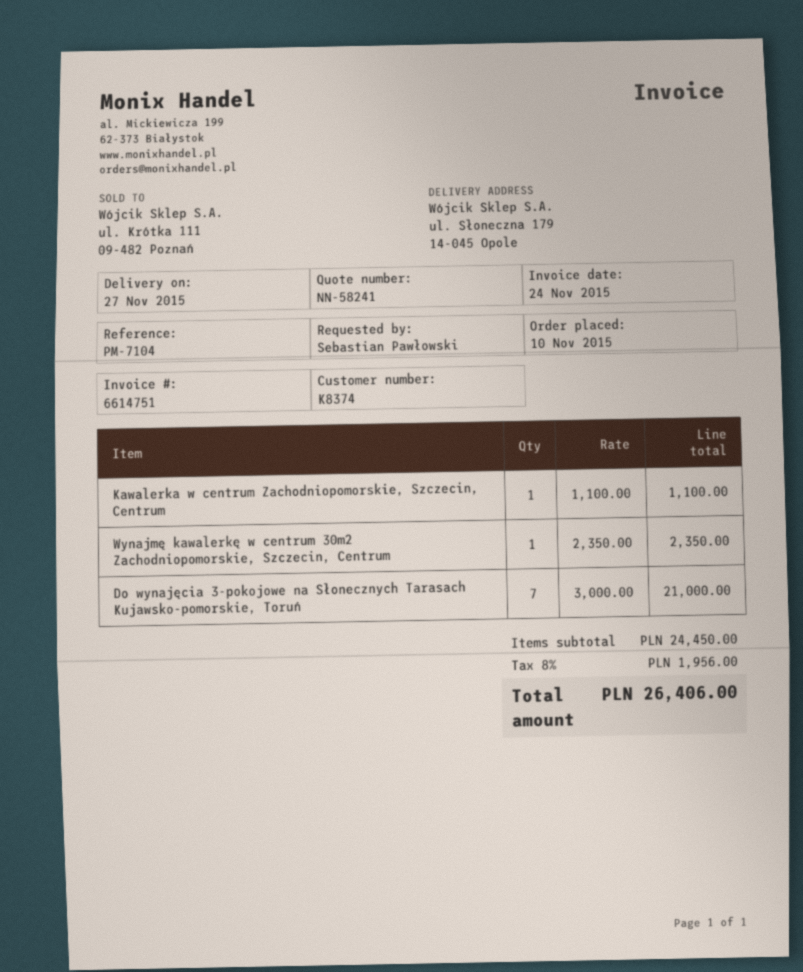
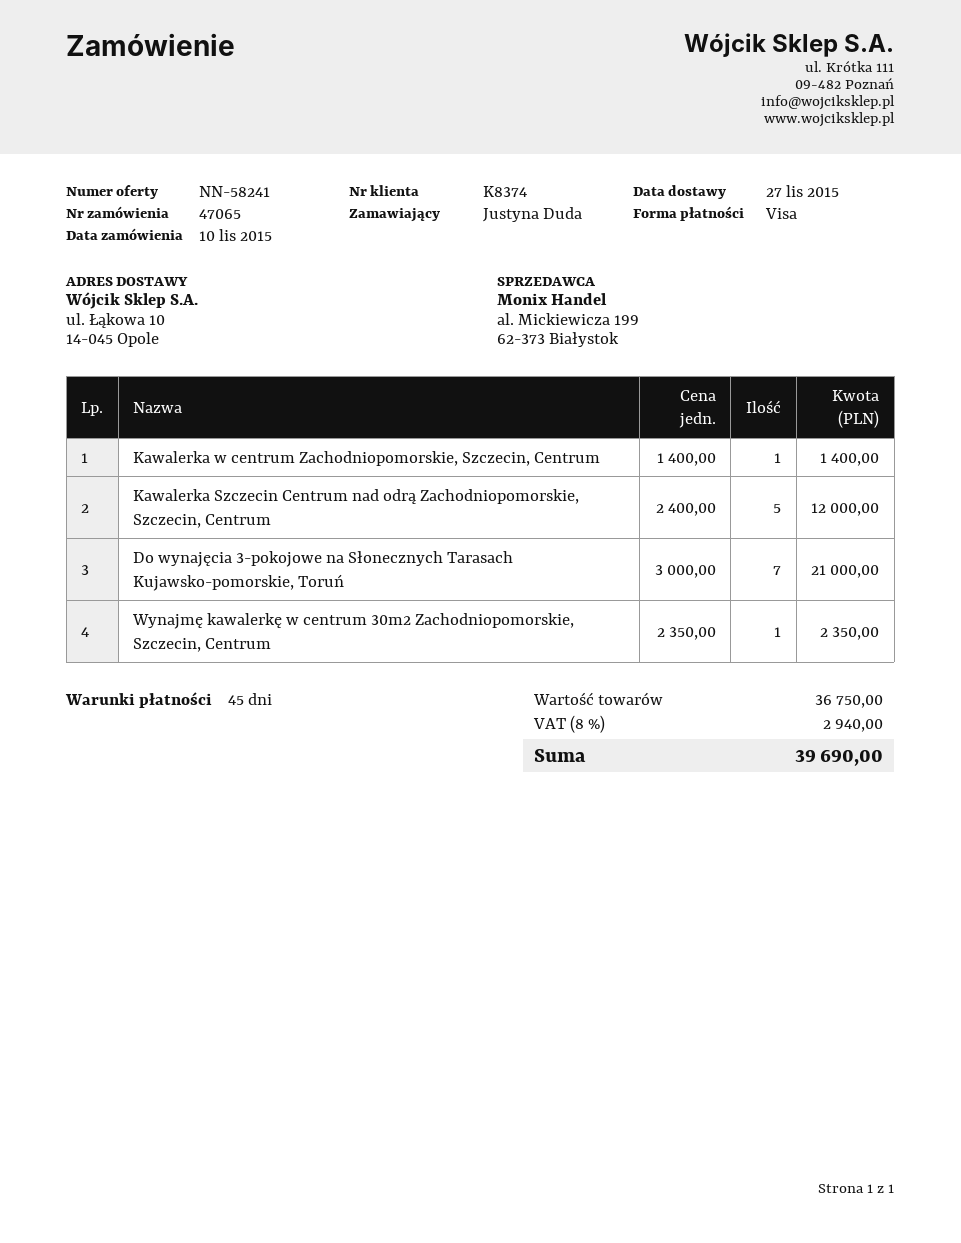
ordered by: Sebastian Pawłowski -> Justyna Duda
ship to: ul. Słoneczna 179, 14-045 Opole -> ul. Łąkowa 10, 14-045 Opole
Kawalerka w centrum Zachodniopomorskie, Szczecin, Centrum: 1 x 1100.00 = 1100.00 -> 1 x 1400.00 = 1400.00
Kawalerka Szczecin Centrum nad odrą Zachodniopomorskie, Szczecin, Centrum: none -> 5 x 2400.00 = 12000.00
subtotal: 24450.00 -> 36750.00
tax: 8% = 1956.00 -> 8% = 2940.00
total: 26406.00 -> 39690.00

